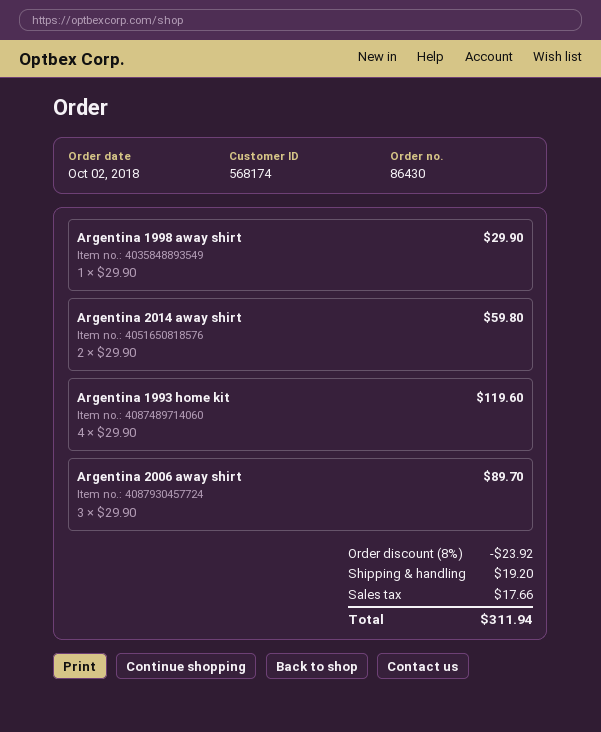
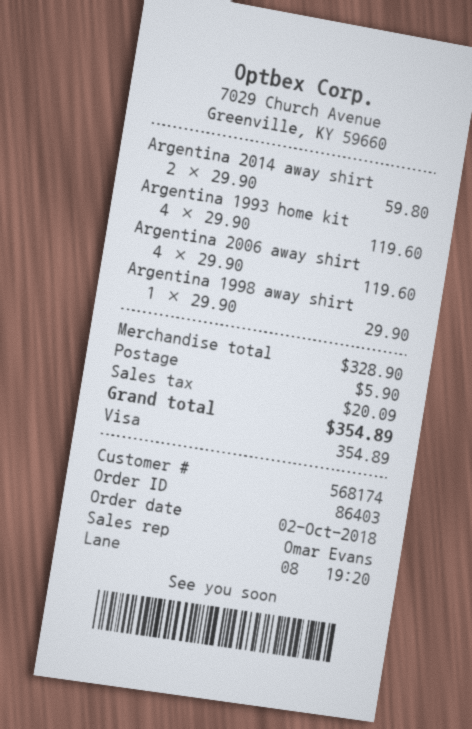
order number: 86430 -> 86403
Argentina 2006 away shirt: 3 x 29.90 = 89.70 -> 4 x 29.90 = 119.60
discount: 8% = 23.92 -> none
shipping: 19.20 -> 5.90
tax: 17.66 -> 20.09
total: 311.94 -> 354.89

